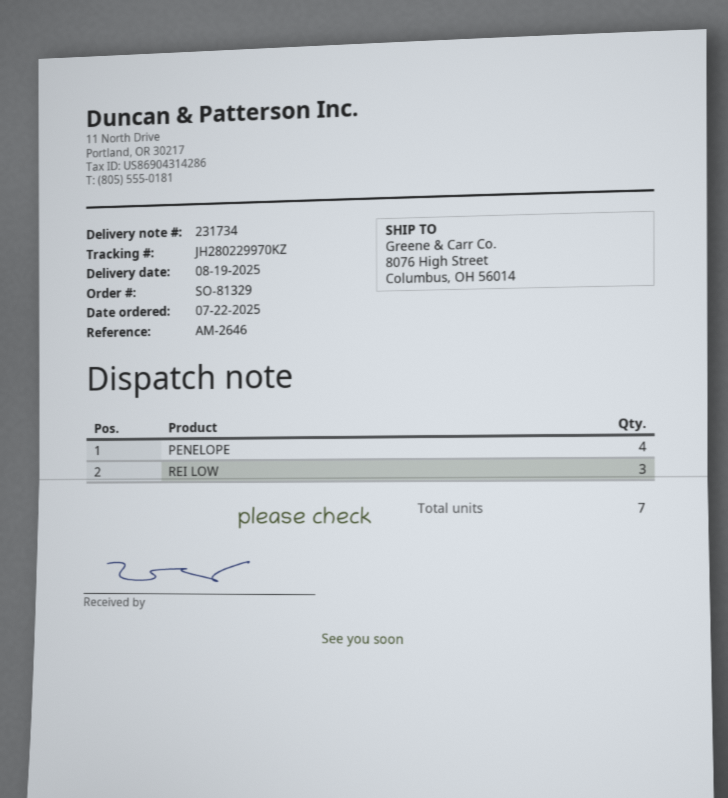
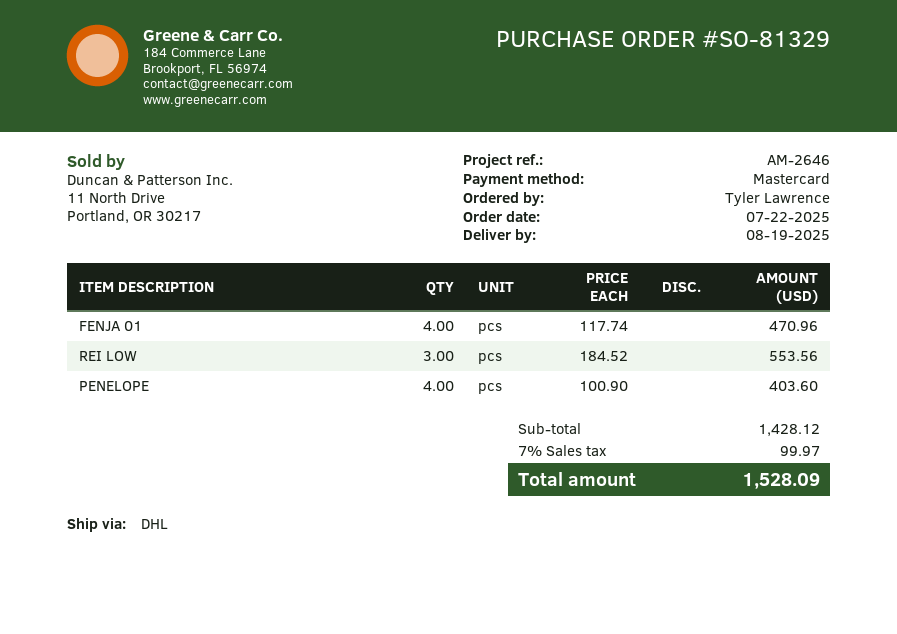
FENJA 01: none -> 4

